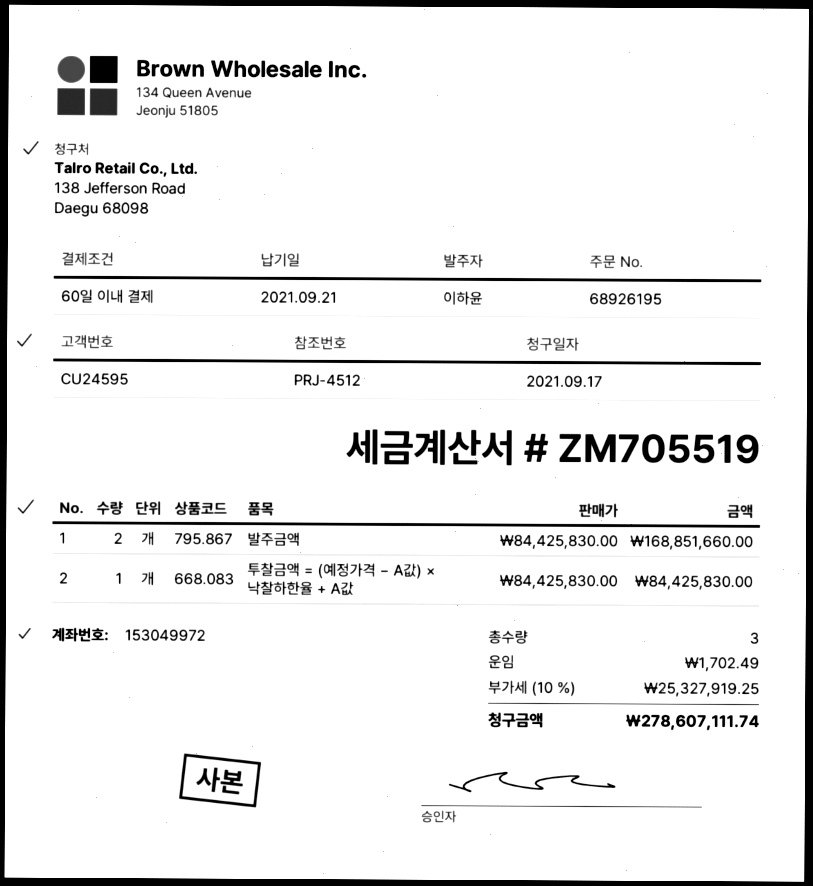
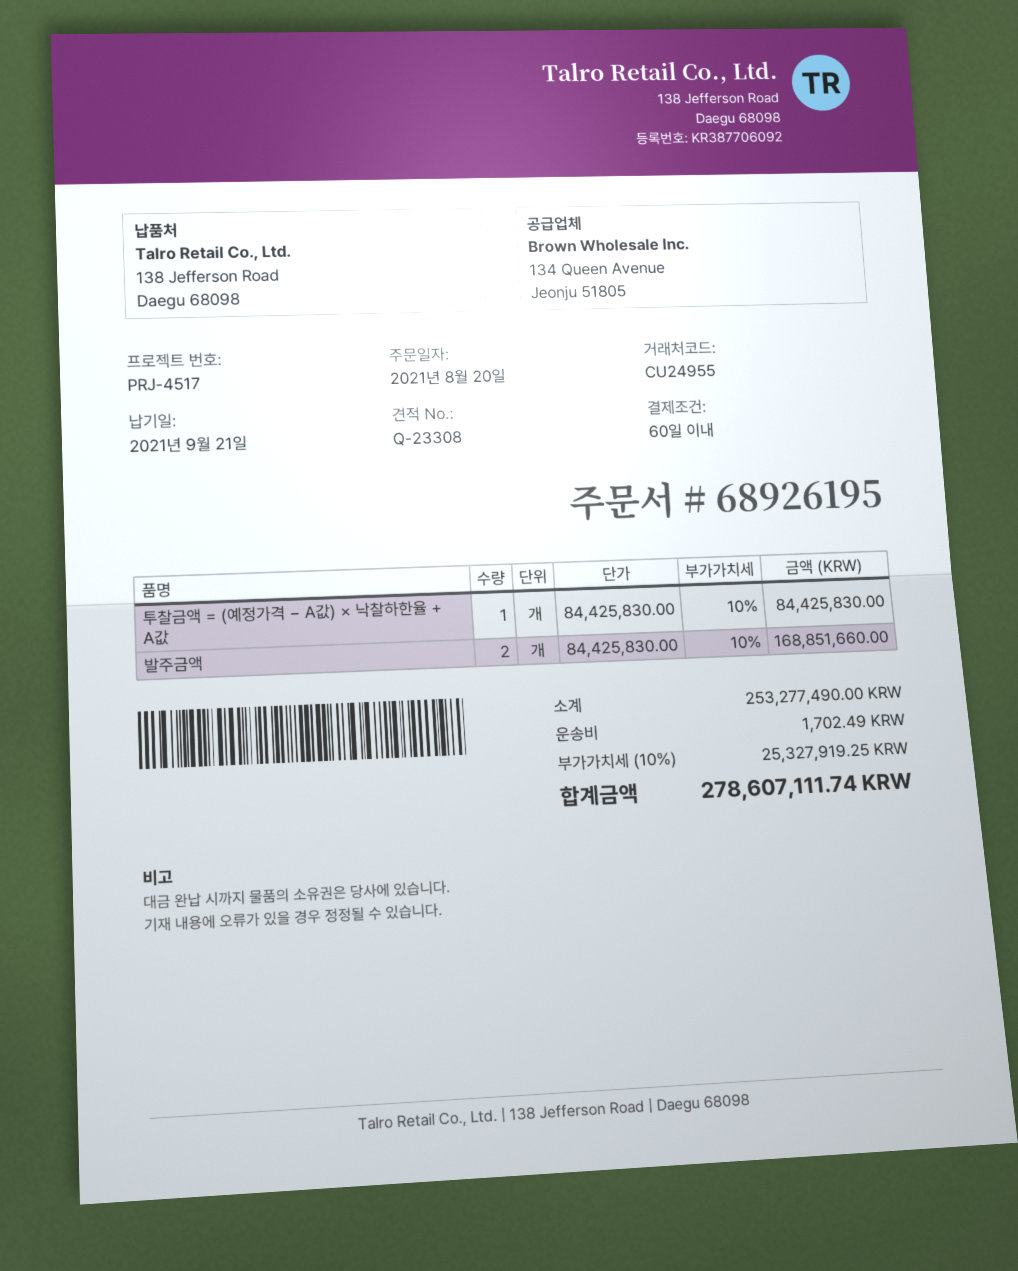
customer number: CU24595 -> CU24955
reference: PRJ-4512 -> PRJ-4517

